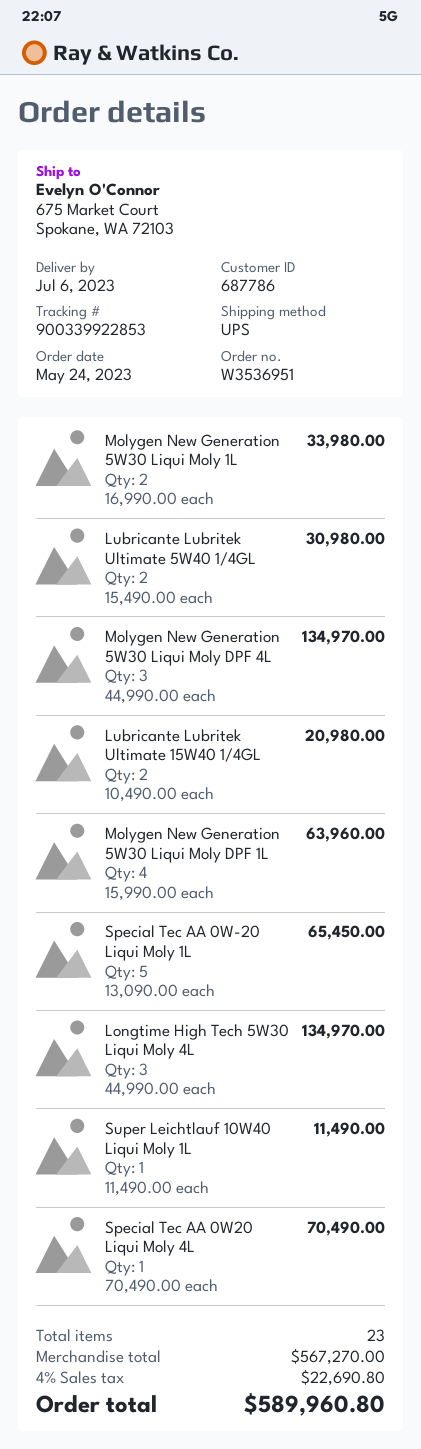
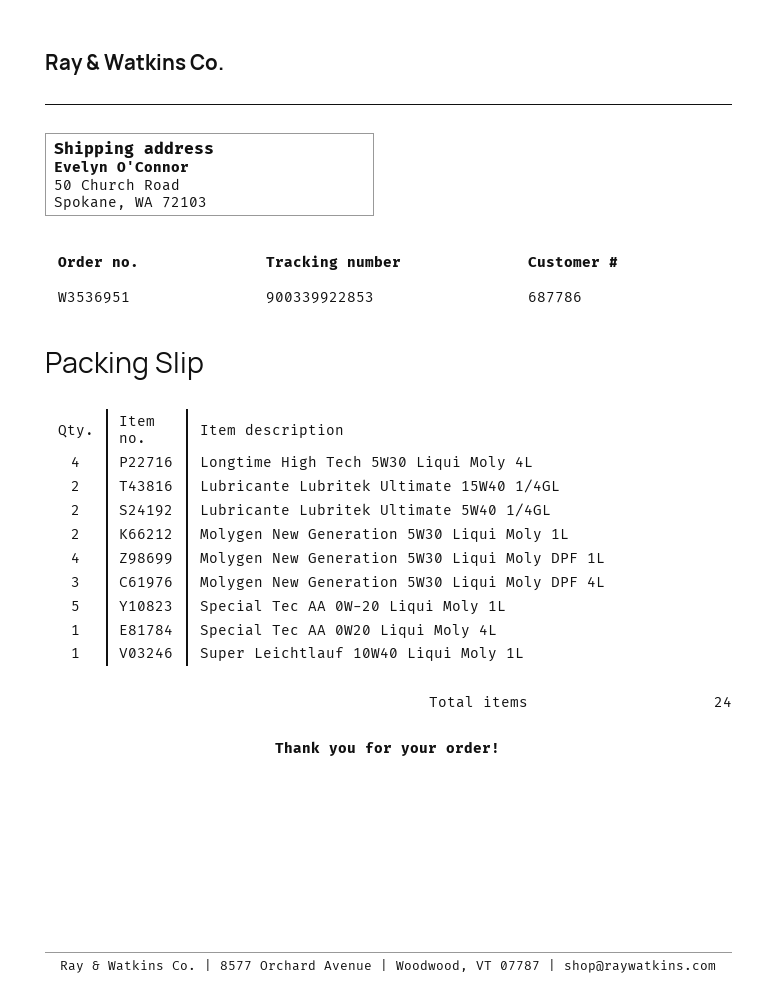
ship to: 675 Market Court, Spokane, WA 72103 -> 50 Church Road, Spokane, WA 72103
Longtime High Tech 5W30 Liqui Moly 4L: 3 -> 4
total quantity: 23 -> 24

